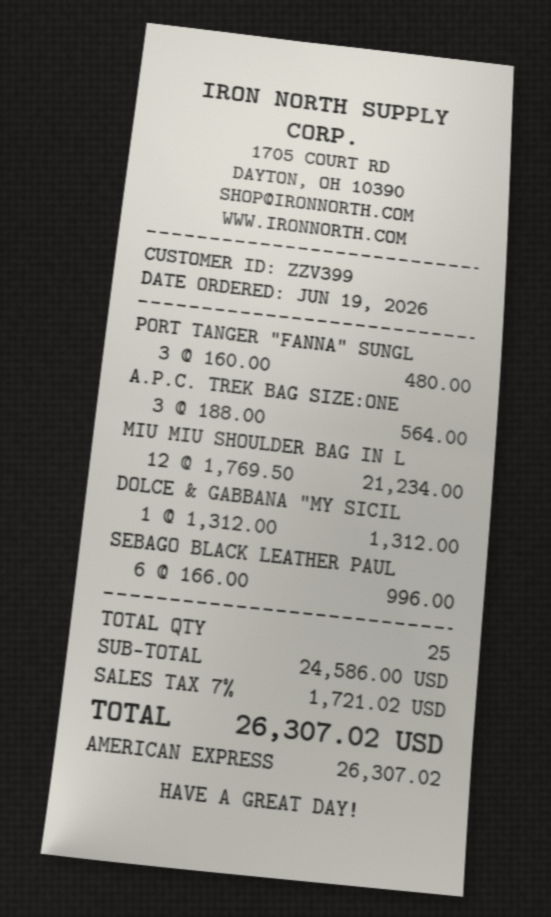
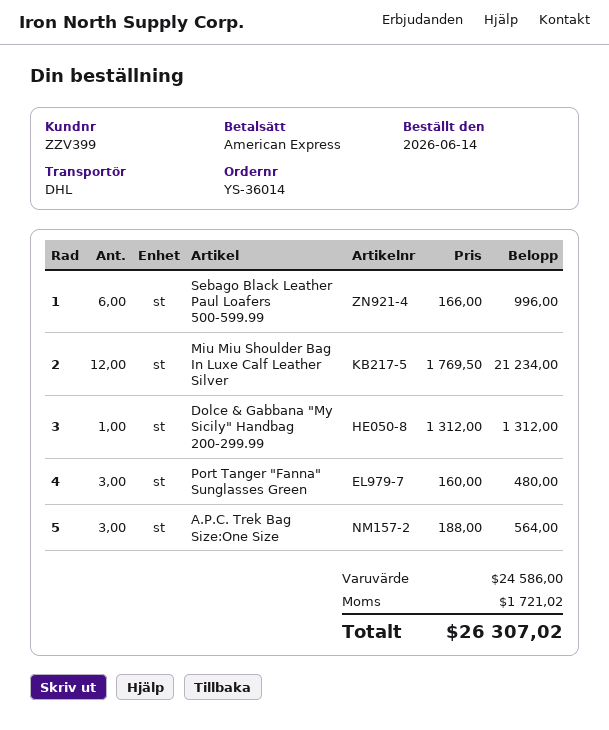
order date: 2026-06-19 -> 2026-06-14

